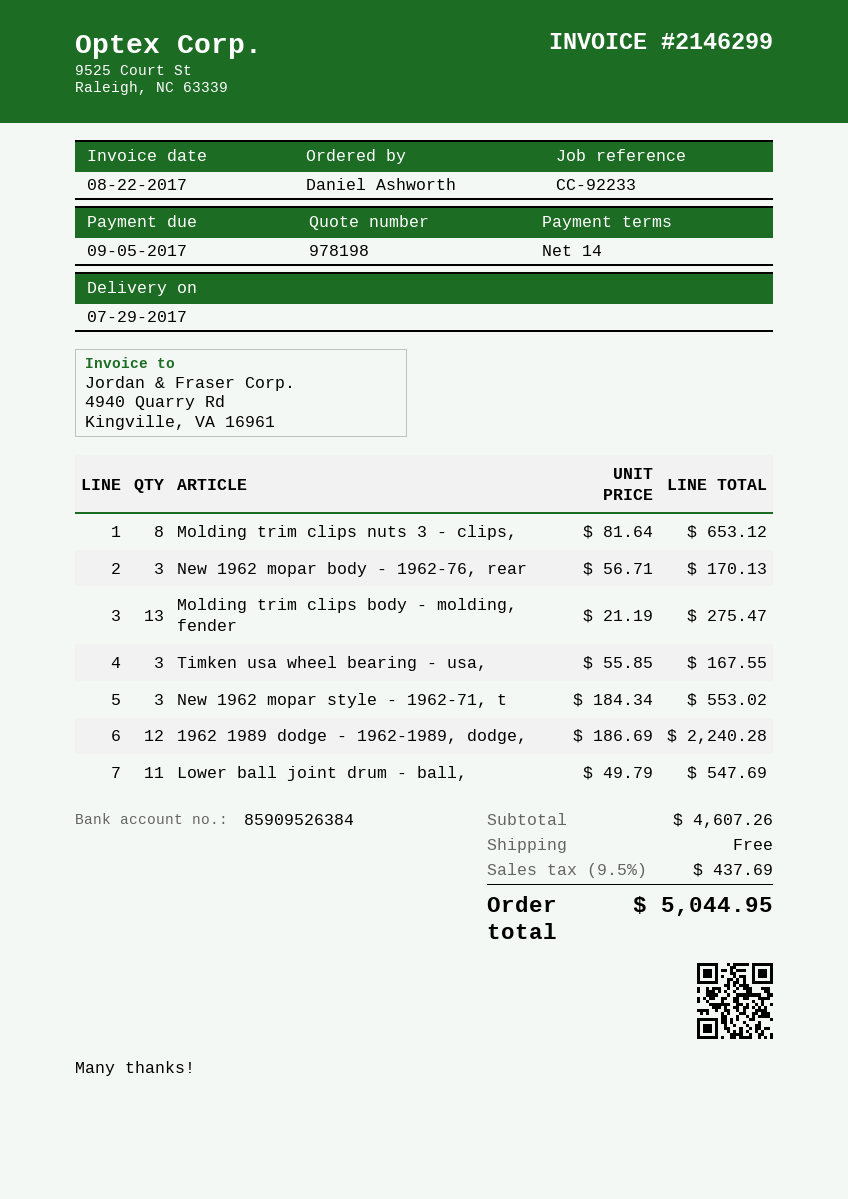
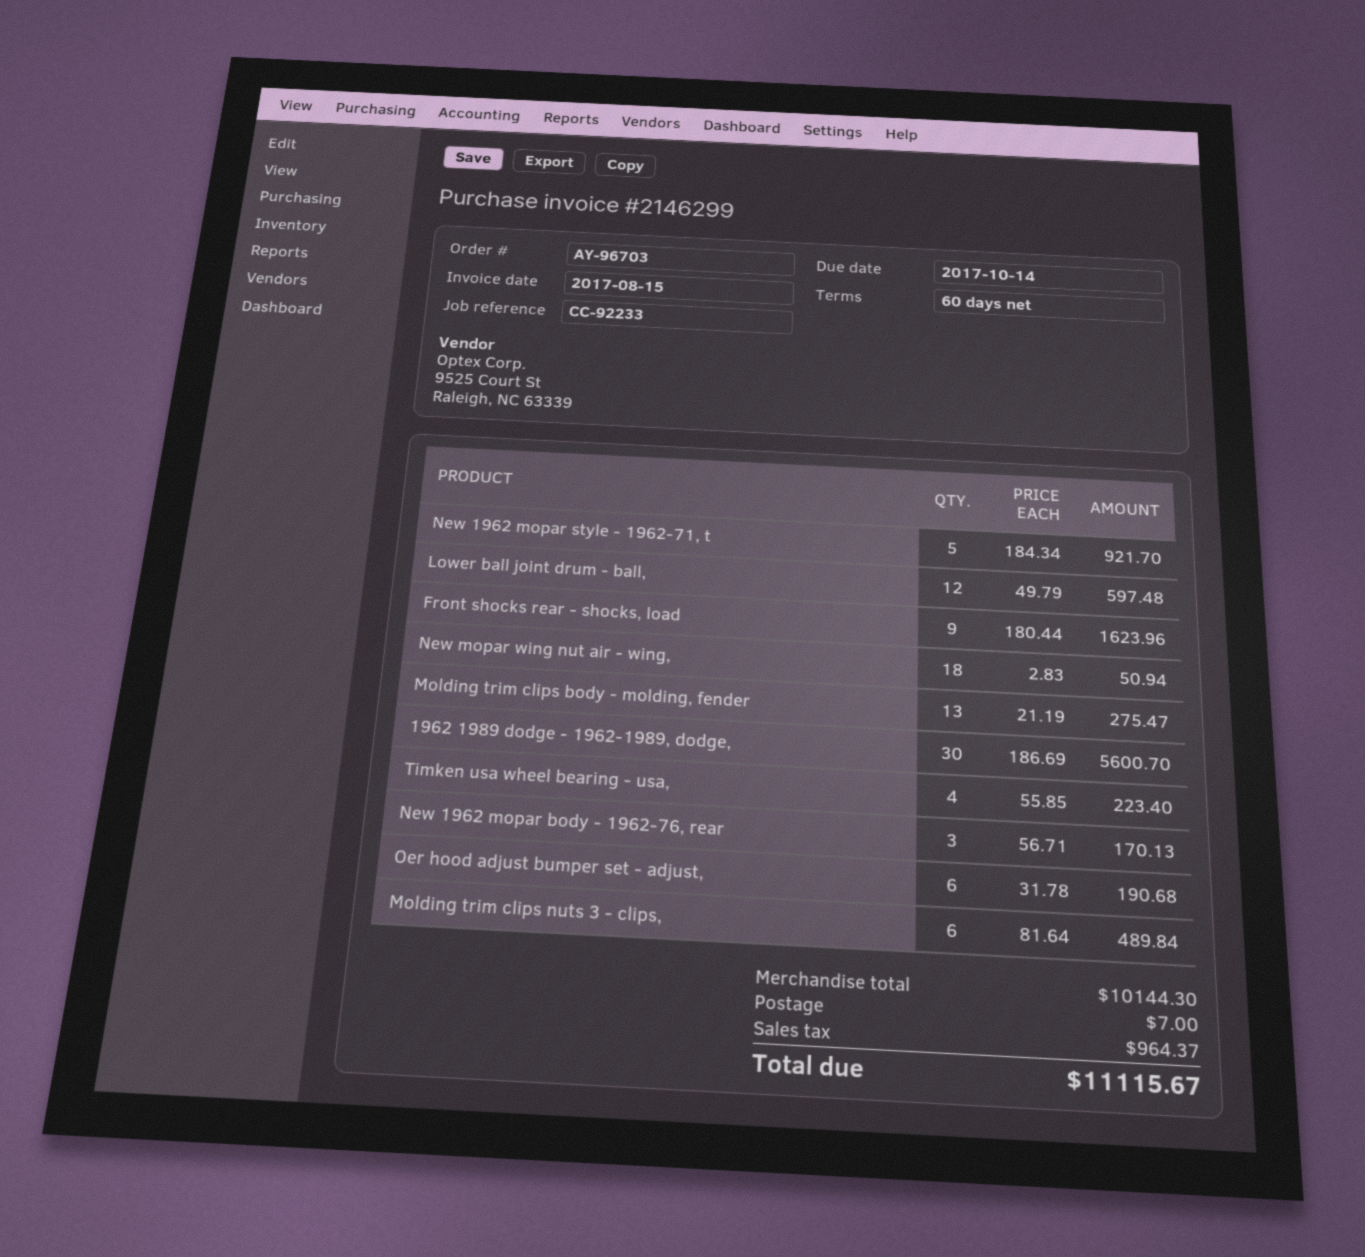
invoice date: 2017-08-22 -> 2017-08-15
payment terms: 14 days -> 60 days
due date: 2017-09-05 -> 2017-10-14
Molding trim clips nuts 3 - clips,: 8 x 81.64 = 653.12 -> 6 x 81.64 = 489.84
Timken usa wheel bearing - usa,: 3 x 55.85 = 167.55 -> 4 x 55.85 = 223.40
New 1962 mopar style - 1962-71, t: 3 x 184.34 = 553.02 -> 5 x 184.34 = 921.70
1962 1989 dodge - 1962-1989, dodge,: 12 x 186.69 = 2240.28 -> 30 x 186.69 = 5600.70
Lower ball joint drum - ball,: 11 x 49.79 = 547.69 -> 12 x 49.79 = 597.48
Front shocks rear - shocks, load: none -> 9 x 180.44 = 1623.96
New mopar wing nut air - wing,: none -> 18 x 2.83 = 50.94
Oer hood adjust bumper set - adjust,: none -> 6 x 31.78 = 190.68
subtotal: 4607.26 -> 10144.30
shipping: 0.00 -> 7.00
tax: 437.69 -> 964.37
total: 5044.95 -> 11115.67

